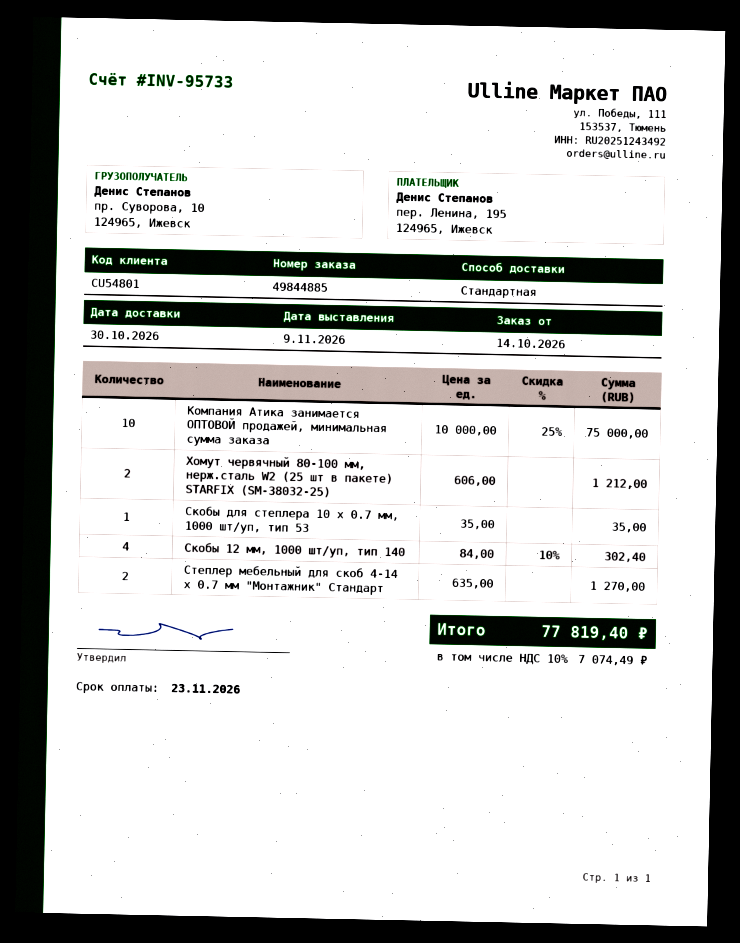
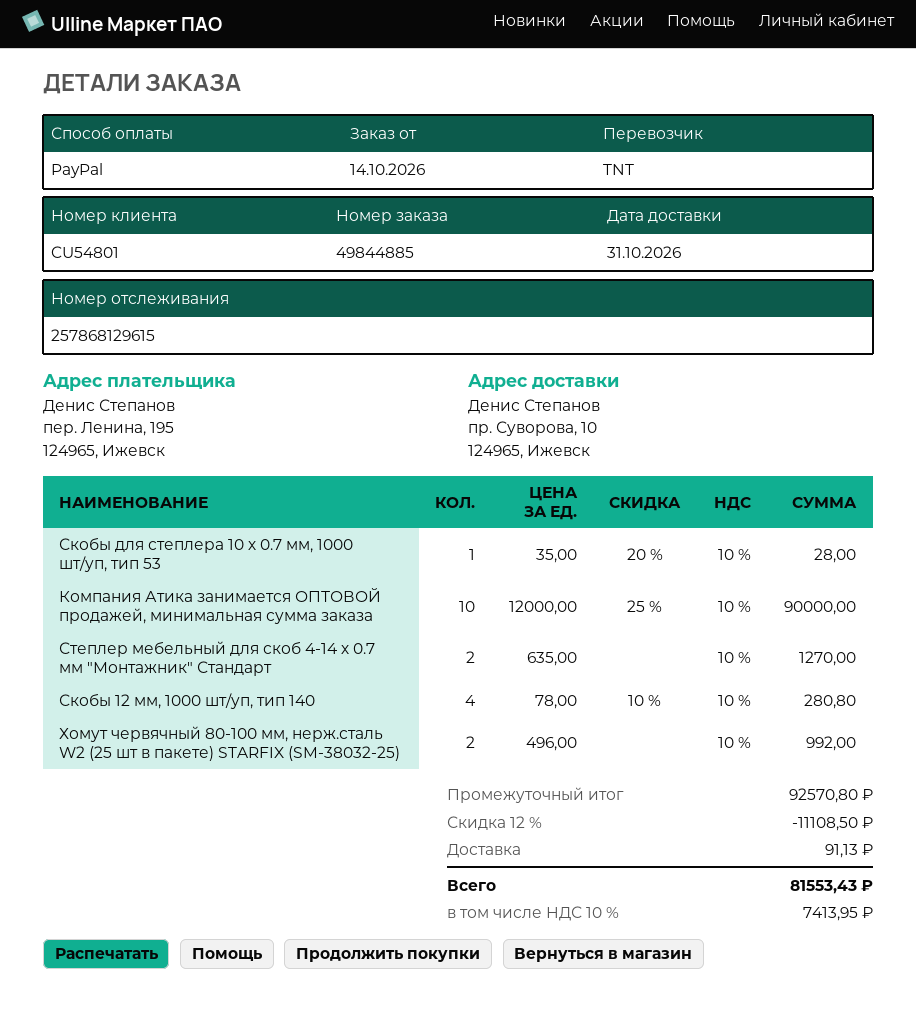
delivery date: 2026-10-30 -> 2026-10-31
shipping method: standard -> TNT
Компания Атика занимается ОПТОВОЙ продажей, минимальная сумма заказа: 10 x 10000.00 - 25% = 75000.00 -> 10 x 12000.00 - 25% = 90000.00
Хомут червячный 80-100 мм, нерж.сталь W2 (25 шт в пакете) STARFIX (SM-38032-25): 2 x 606.00 = 1212.00 -> 2 x 496.00 = 992.00
Скобы для степлера 10 х 0.7 мм, 1000 шт/уп, тип 53: 1 x 35.00 = 35.00 -> 1 x 35.00 - 20% = 28.00
Скобы 12 мм, 1000 шт/уп, тип 140: 4 x 84.00 - 10% = 302.40 -> 4 x 78.00 - 10% = 280.80
discount: none -> 12% = 11108.50
shipping: none -> 91.13
tax: 10% = 7074.49 -> 10% = 7413.95
total: 77819.40 -> 81553.43

